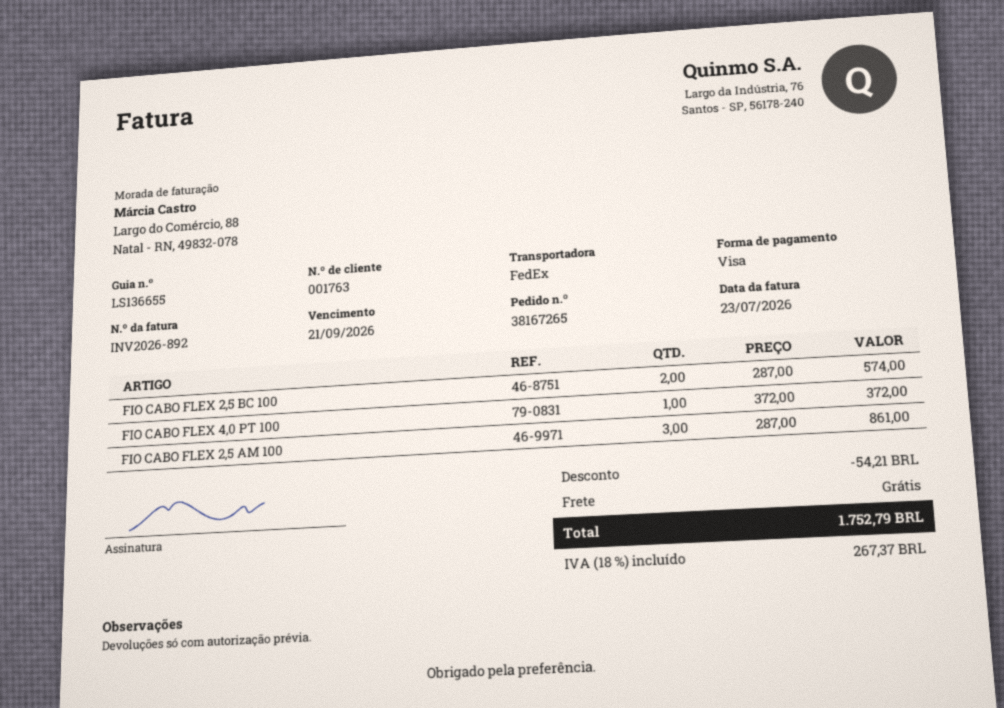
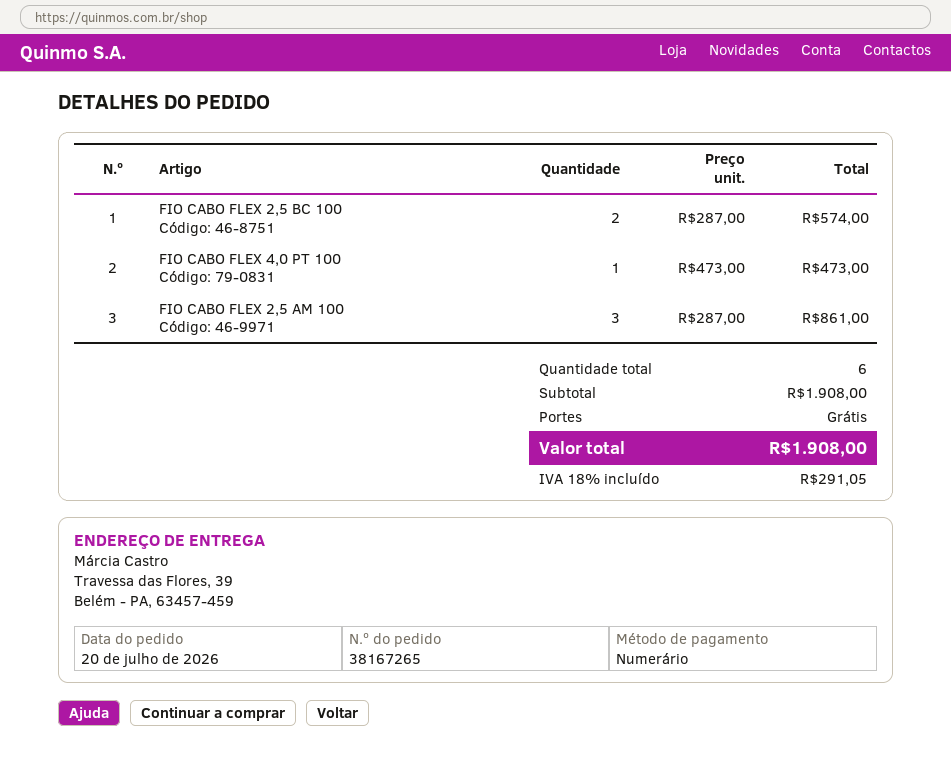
payment method: Visa -> cash
FIO CABO FLEX 4,0 PT 100: 1 x 372.00 = 372.00 -> 1 x 473.00 = 473.00
discount: 54.21 -> none
tax: 18% = 267.37 -> 18% = 291.05
total: 1752.79 -> 1908.00

